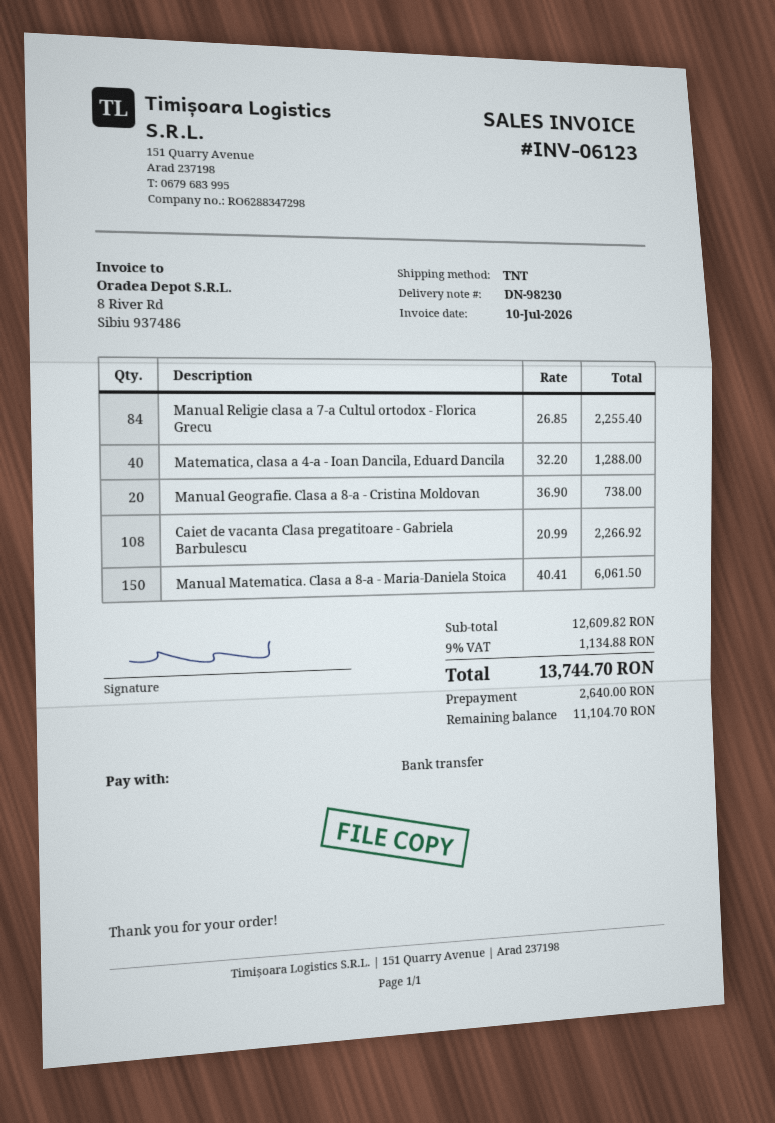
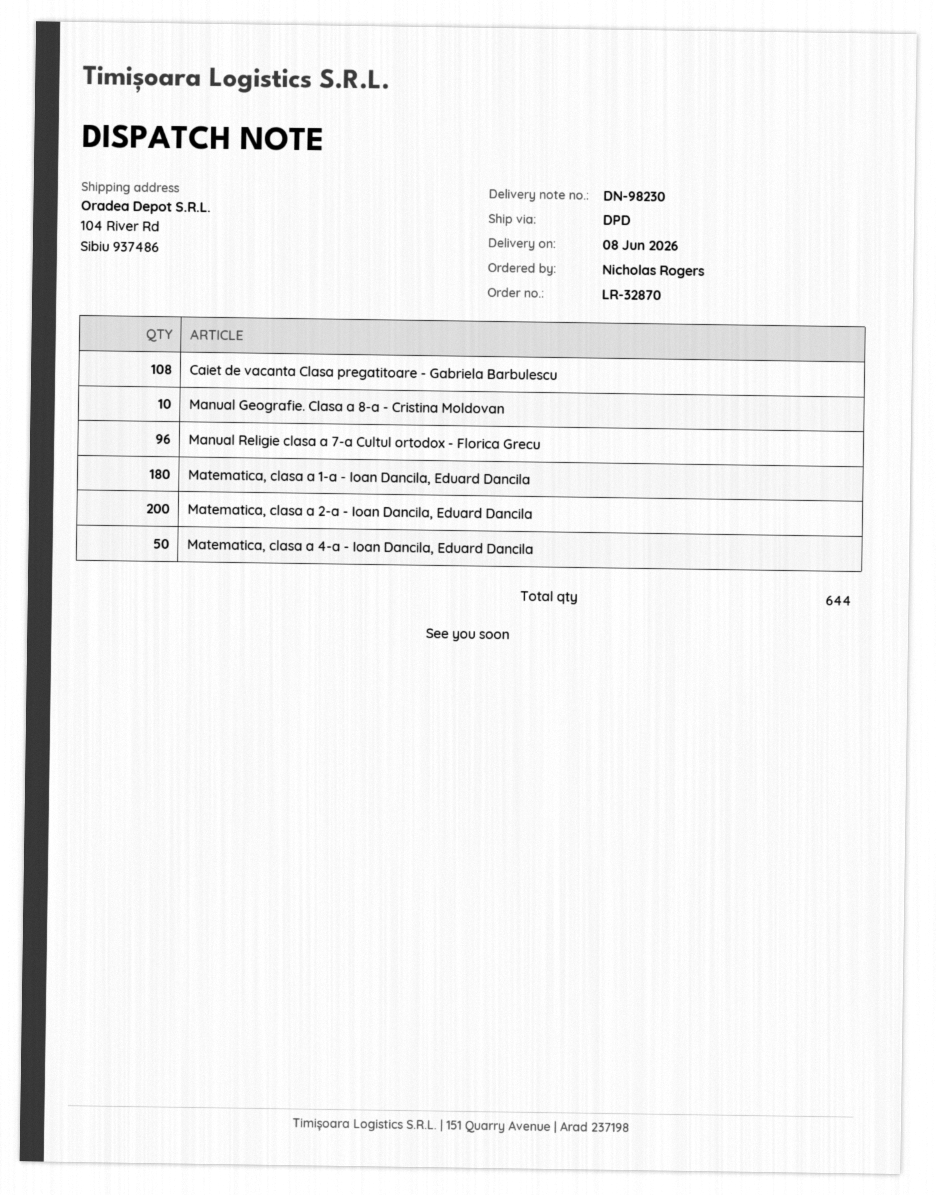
shipping method: TNT -> DPD
Manual Religie clasa a 7-a Cultul ortodox - Florica Grecu: 84 -> 96
Matematica, clasa a 4-a - Ioan Dancila, Eduard Dancila: 40 -> 50
Manual Geografie. Clasa a 8-a - Cristina Moldovan: 20 -> 10
Manual Matematica. Clasa a 8-a - Maria-Daniela Stoica: 150 -> none
Matematica, clasa a 1-a - Ioan Dancila, Eduard Dancila: none -> 180
Matematica, clasa a 2-a - Ioan Dancila, Eduard Dancila: none -> 200

